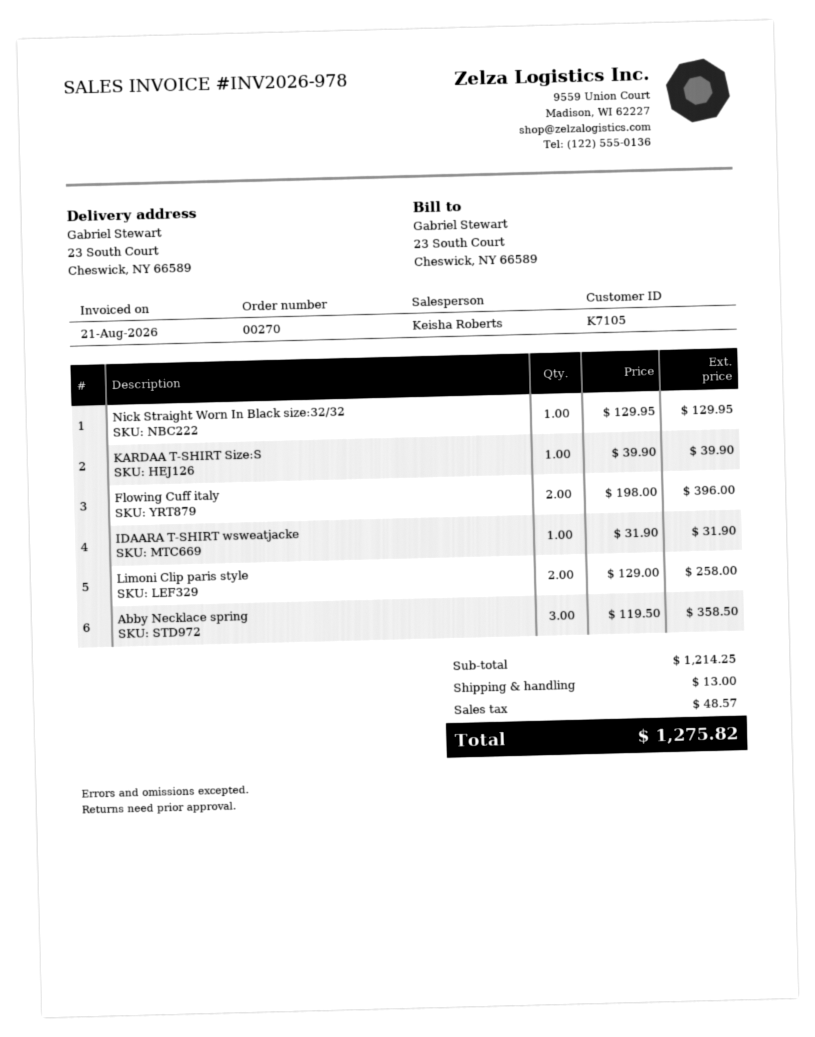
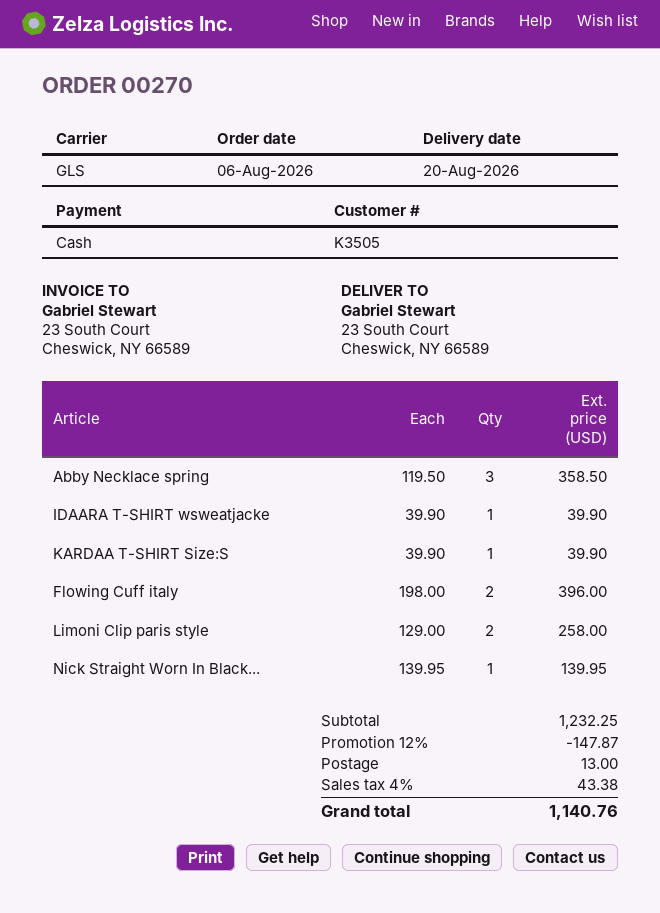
customer number: K7105 -> K3505
Nick Straight Worn In Black size:32/32: 1 x 129.95 = 129.95 -> 1 x 139.95 = 139.95
IDAARA T-SHIRT wsweatjacke: 1 x 31.90 = 31.90 -> 1 x 39.90 = 39.90
subtotal: 1214.25 -> 1232.25
discount: none -> 12% = 147.87
tax: 48.57 -> 43.38
total: 1275.82 -> 1140.76

